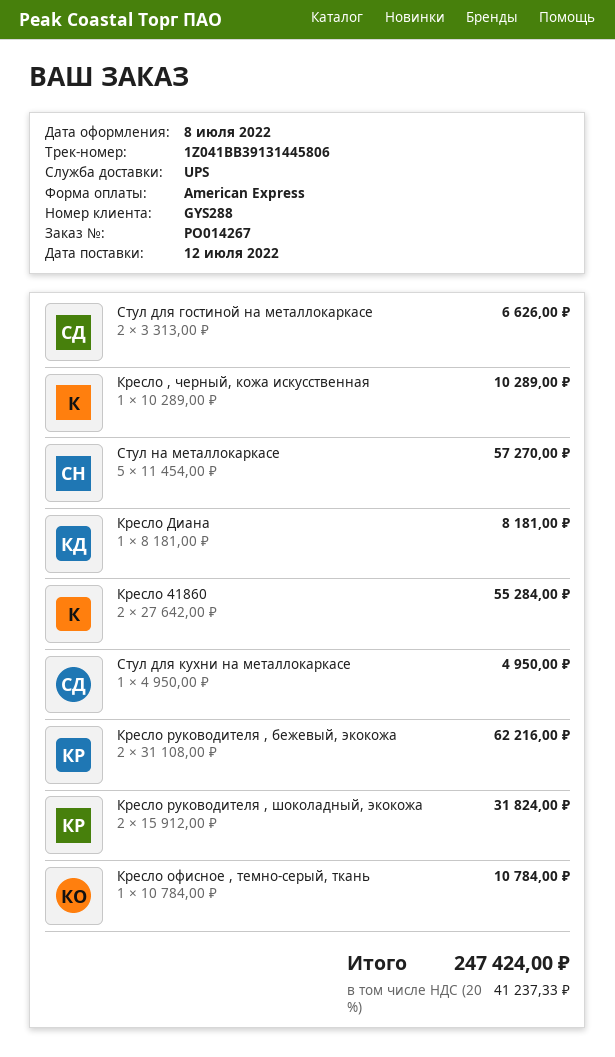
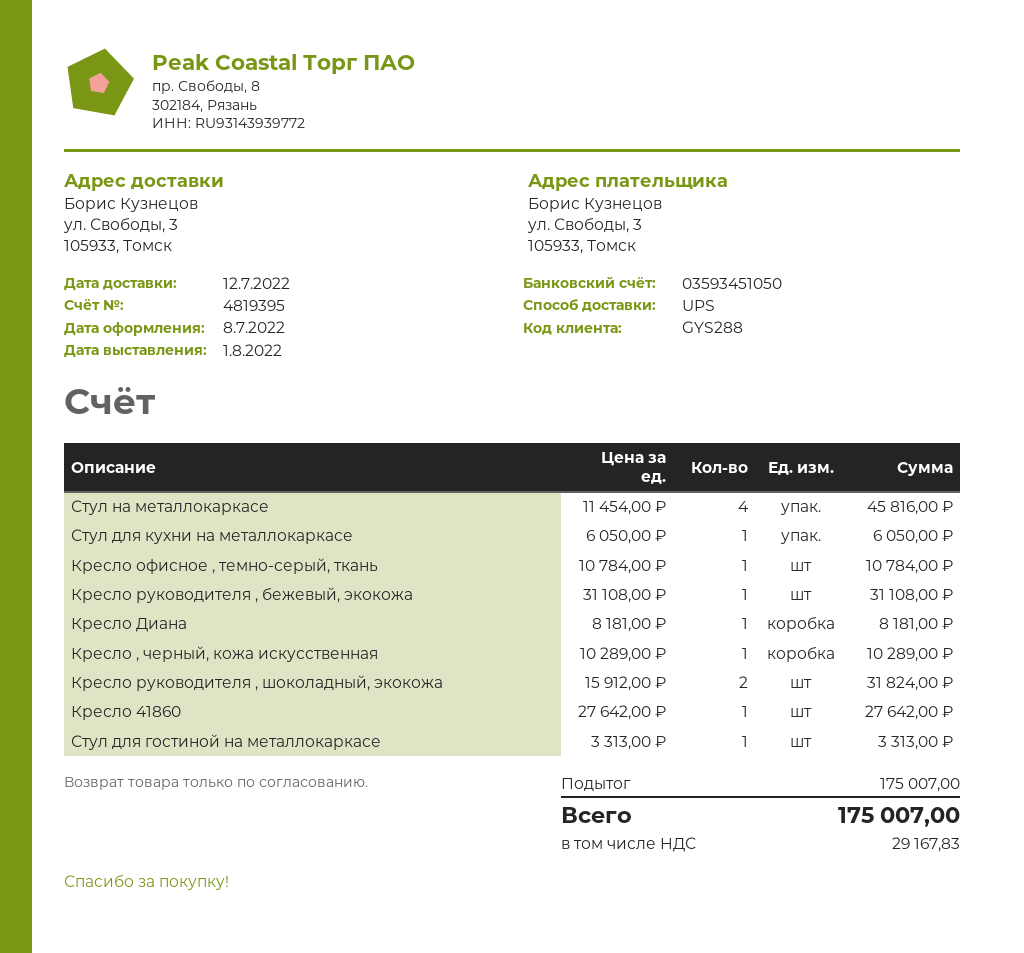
Стул для гостиной на металлокаркасе: 2 x 3313.00 = 6626.00 -> 1 x 3313.00 = 3313.00
Стул на металлокаркасе: 5 x 11454.00 = 57270.00 -> 4 x 11454.00 = 45816.00
Кресло 41860: 2 x 27642.00 = 55284.00 -> 1 x 27642.00 = 27642.00
Стул для кухни на металлокаркасе: 1 x 4950.00 = 4950.00 -> 1 x 6050.00 = 6050.00
Кресло руководителя , бежевый, экокожа: 2 x 31108.00 = 62216.00 -> 1 x 31108.00 = 31108.00
tax: 41237.33 -> 29167.83
total: 247424.00 -> 175007.00

